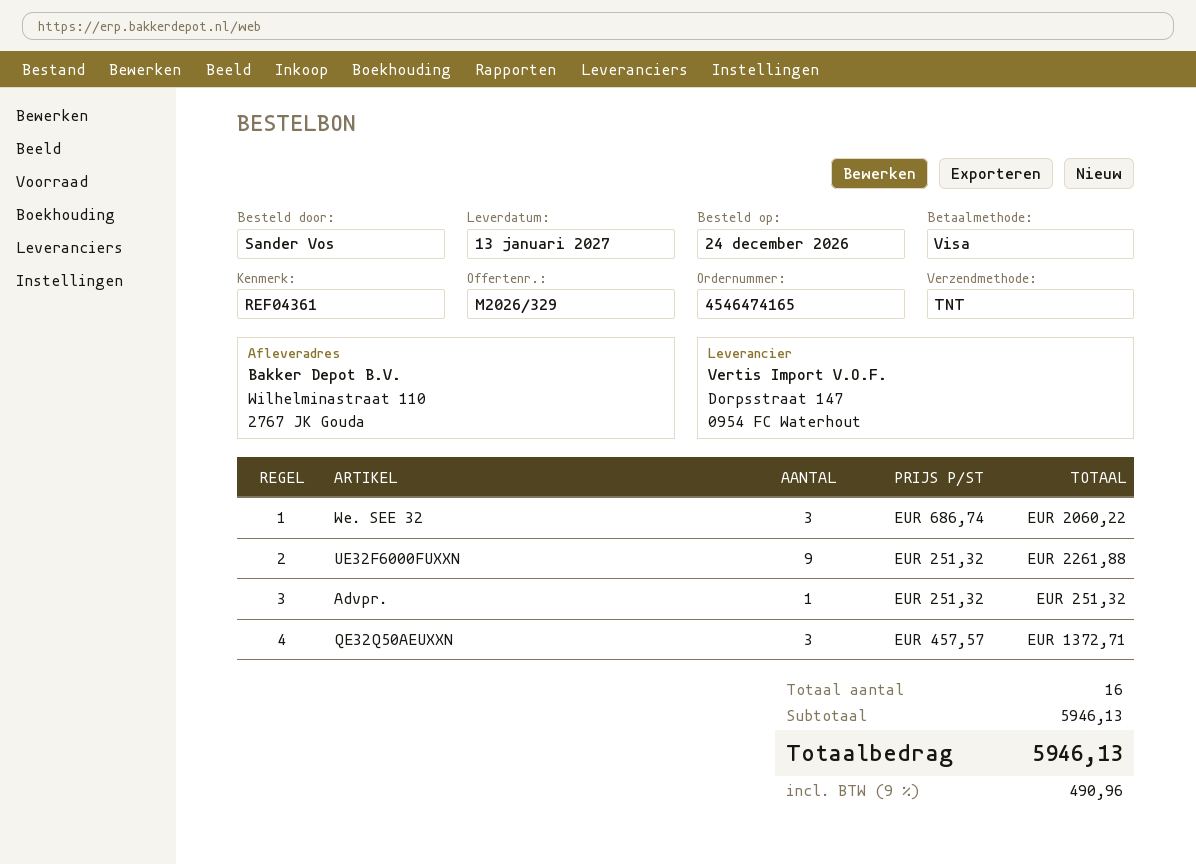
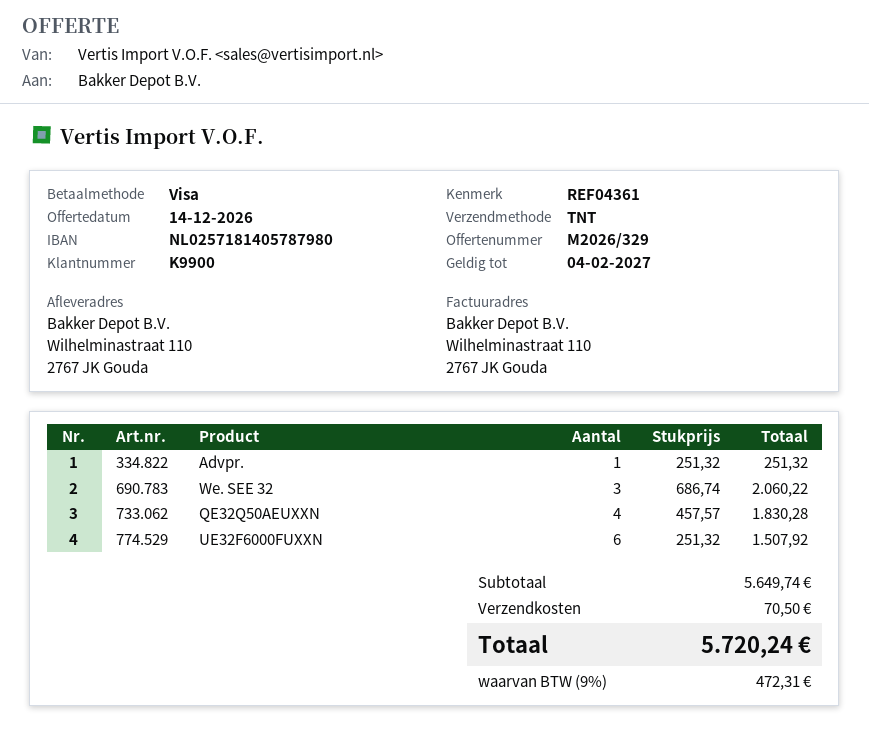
UE32F6000FUXXN: 9 x 251.32 = 2261.88 -> 6 x 251.32 = 1507.92
QE32Q50AEUXXN: 3 x 457.57 = 1372.71 -> 4 x 457.57 = 1830.28
subtotal: 5946.13 -> 5649.74
shipping: none -> 70.50
tax: 9% = 490.96 -> 9% = 472.31
total: 5946.13 -> 5720.24

